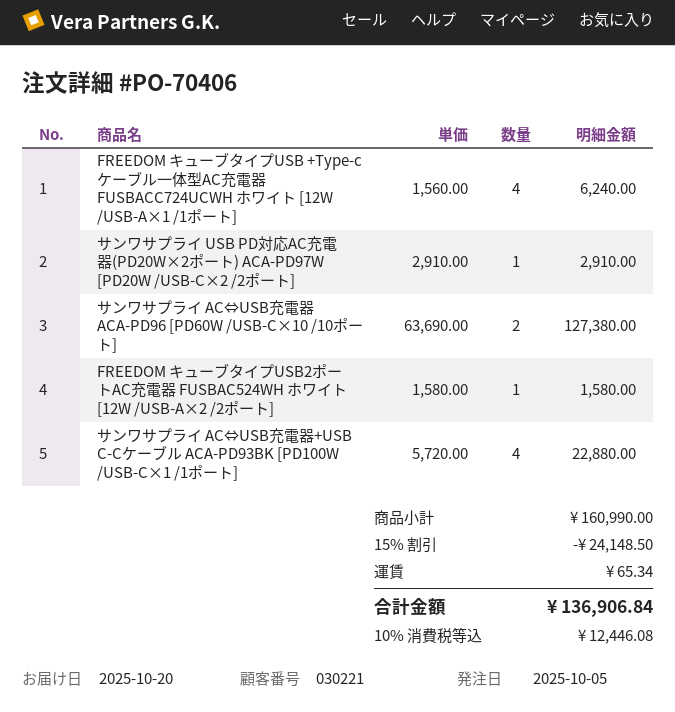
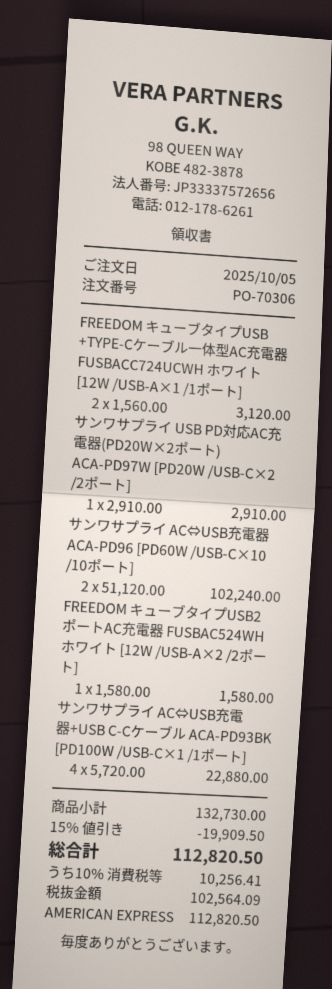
order number: PO-70406 -> PO-70306
FREEDOM キューブタイプUSB +Type-cケーブル一体型AC充電器 FUSBACC724UCWH ホワイト [12W /USB-A×1 /1ポート]: 4 x 1560.00 = 6240.00 -> 2 x 1560.00 = 3120.00
サンワサプライ AC⇔USB充電器 ACA-PD96 [PD60W /USB-C×10 /10ポート]: 2 x 63690.00 = 127380.00 -> 2 x 51120.00 = 102240.00
subtotal: 160990.00 -> 132730.00
discount: 15% = 24148.50 -> 15% = 19909.50
shipping: 65.34 -> none
tax: 10% = 12446.08 -> 10% = 10256.41
total: 136906.84 -> 112820.50

